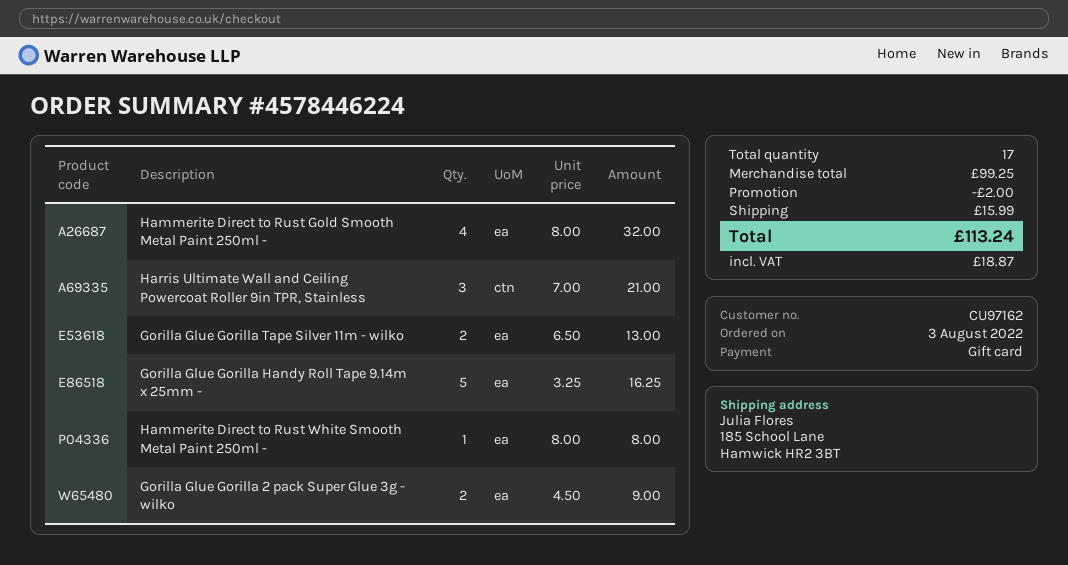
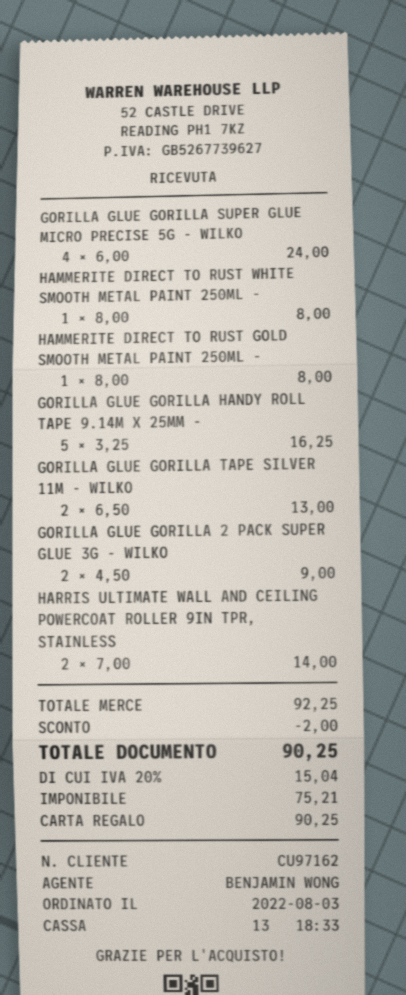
Hammerite Direct to Rust Gold Smooth Metal Paint 250ml -: 4 x 8.00 = 32.00 -> 1 x 8.00 = 8.00
Harris Ultimate Wall and Ceiling Powercoat Roller 9in TPR, Stainless: 3 x 7.00 = 21.00 -> 2 x 7.00 = 14.00
GORILLA GLUE GORILLA SUPER GLUE MICRO PRECISE 5G - WILKO: none -> 4 x 6.00 = 24.00
subtotal: 99.25 -> 92.25
shipping: 15.99 -> none
tax: 18.87 -> 15.04
total: 113.24 -> 90.25

